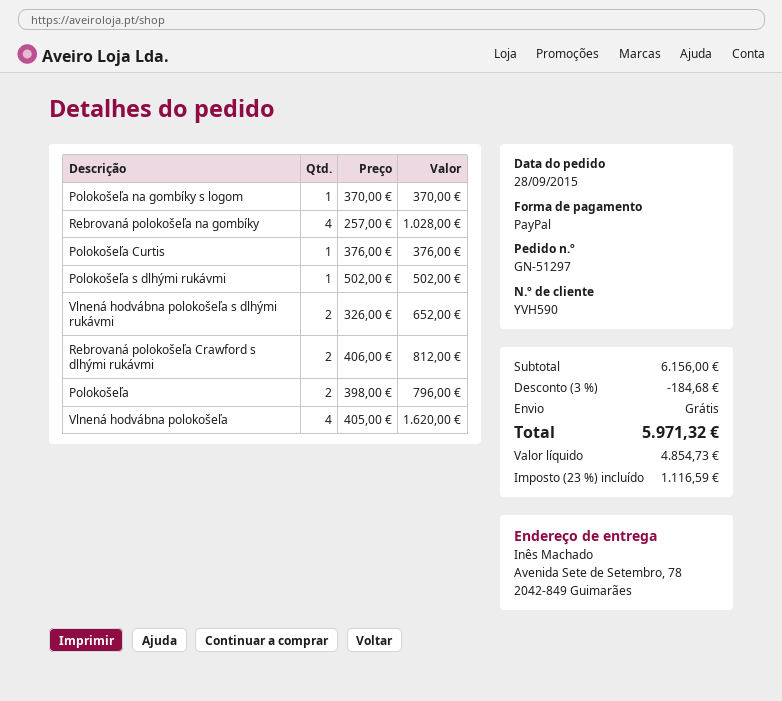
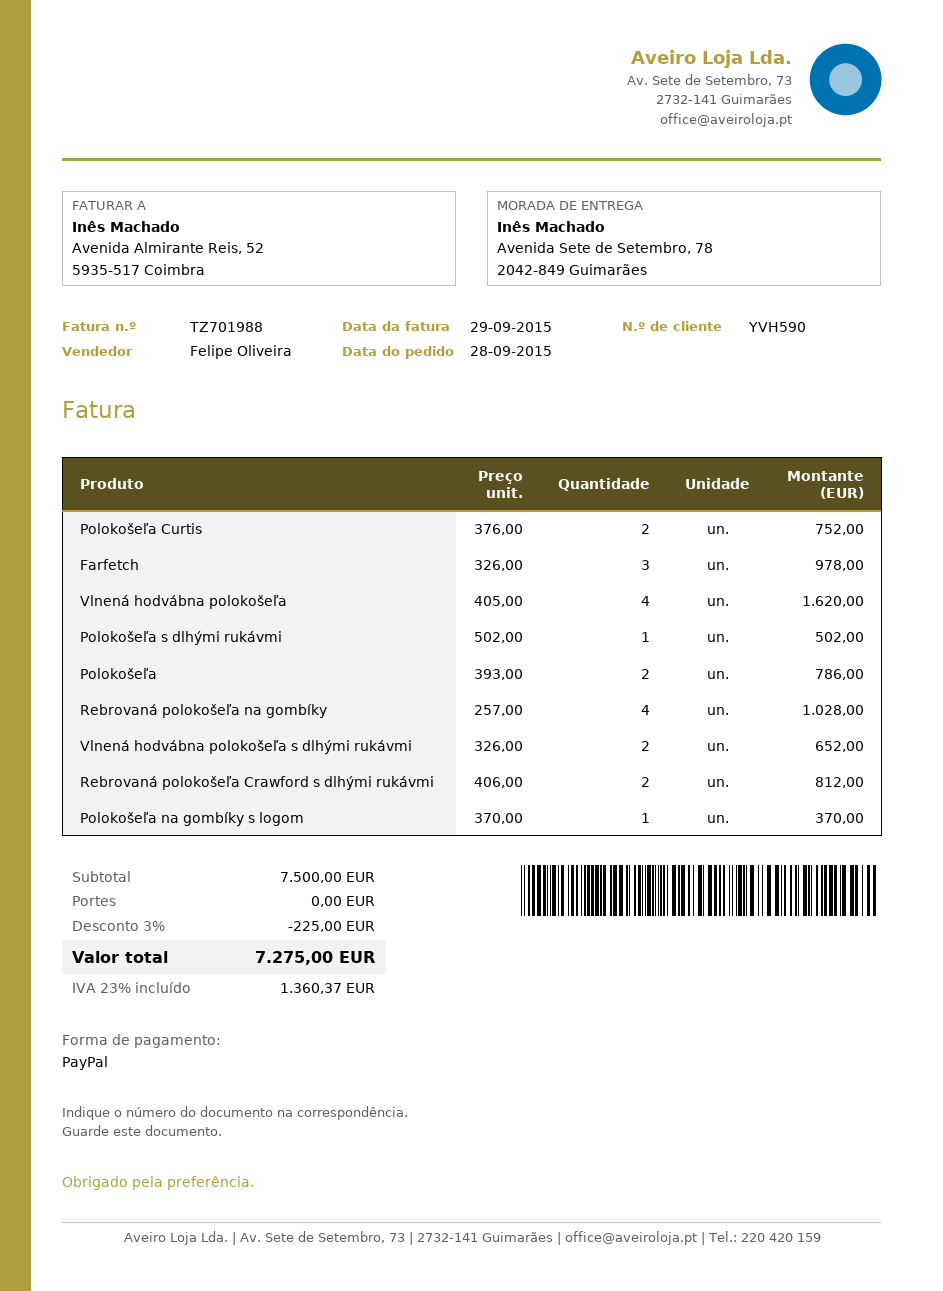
Polokošeľa Curtis: 1 x 376.00 = 376.00 -> 2 x 376.00 = 752.00
Polokošeľa: 2 x 398.00 = 796.00 -> 2 x 393.00 = 786.00
Farfetch: none -> 3 x 326.00 = 978.00
subtotal: 6156.00 -> 7500.00
discount: 3% = 184.68 -> 3% = 225.00
tax: 23% = 1116.59 -> 23% = 1360.37
total: 5971.32 -> 7275.00

